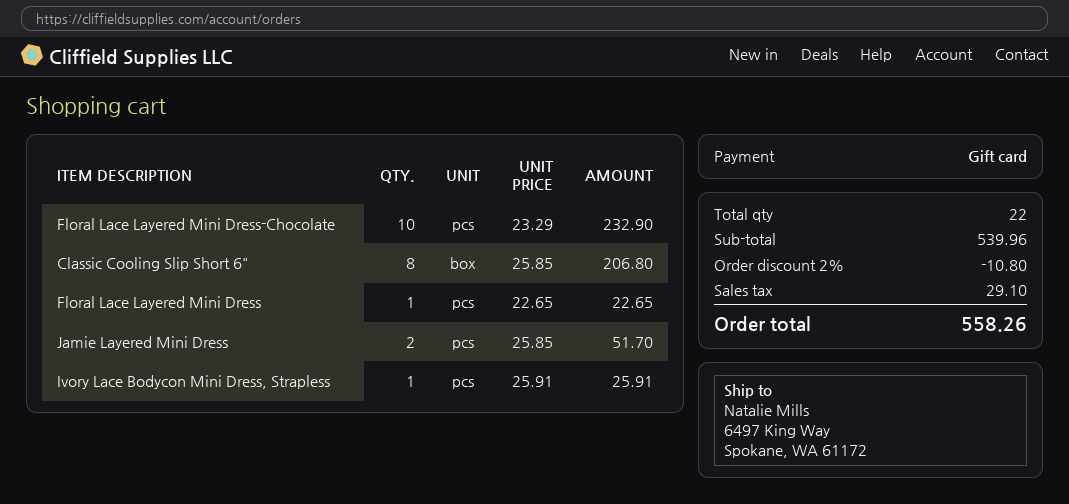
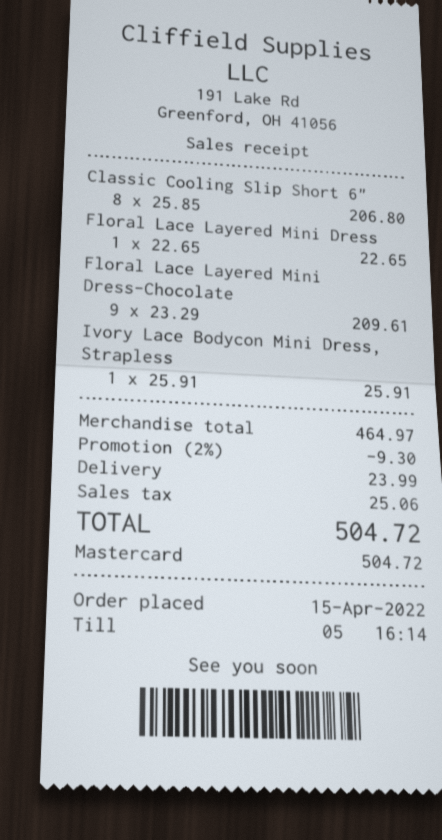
payment method: gift card -> Mastercard
Floral Lace Layered Mini Dress-Chocolate: 10 x 23.29 = 232.90 -> 9 x 23.29 = 209.61
Jamie Layered Mini Dress: 2 x 25.85 = 51.70 -> none
subtotal: 539.96 -> 464.97
discount: 2% = 10.80 -> 2% = 9.30
shipping: none -> 23.99
tax: 29.10 -> 25.06
total: 558.26 -> 504.72

